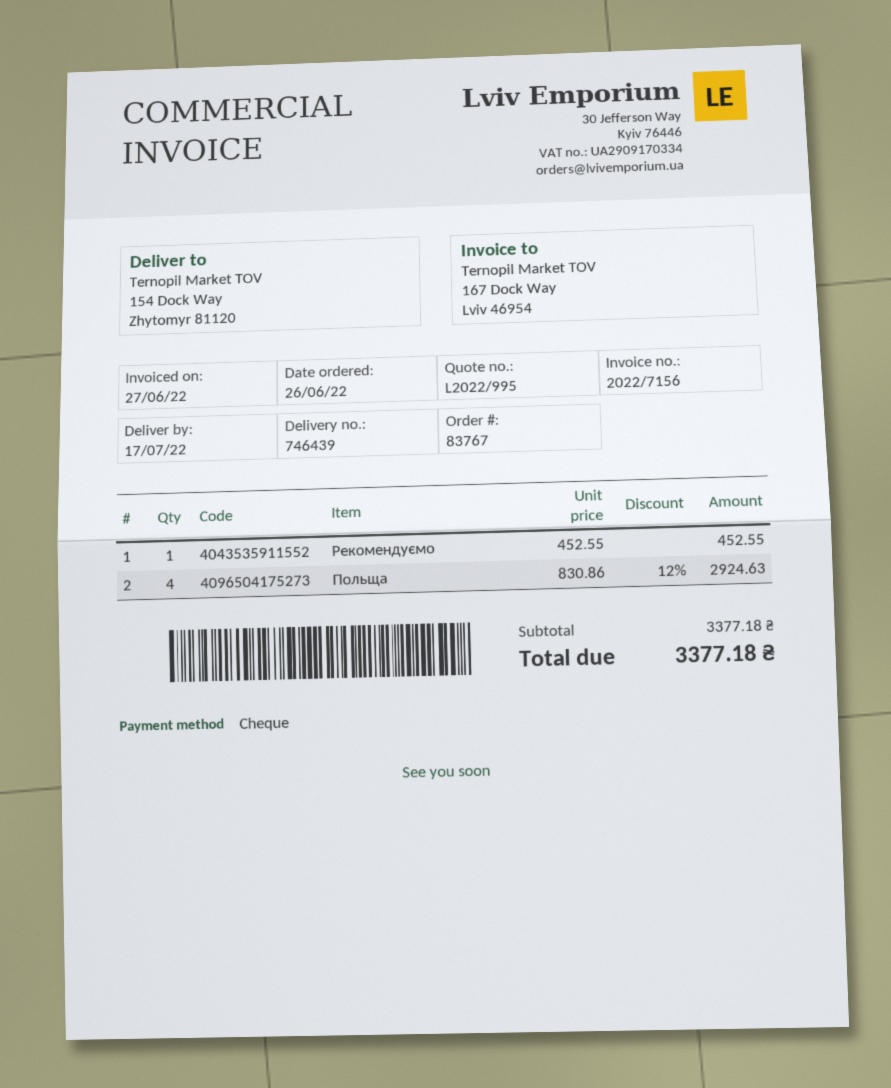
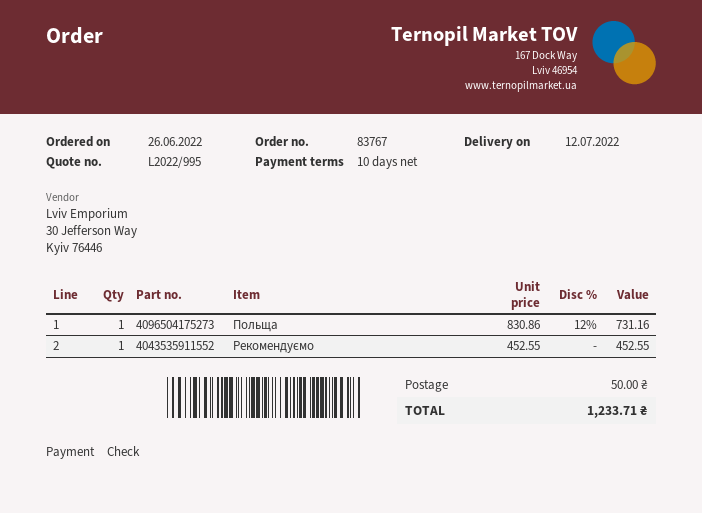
delivery date: 2022-07-17 -> 2022-07-12
Польща: 4 x 830.86 - 12% = 2924.63 -> 1 x 830.86 - 12% = 731.16
shipping: none -> 50.00
total: 3377.18 -> 1233.71

